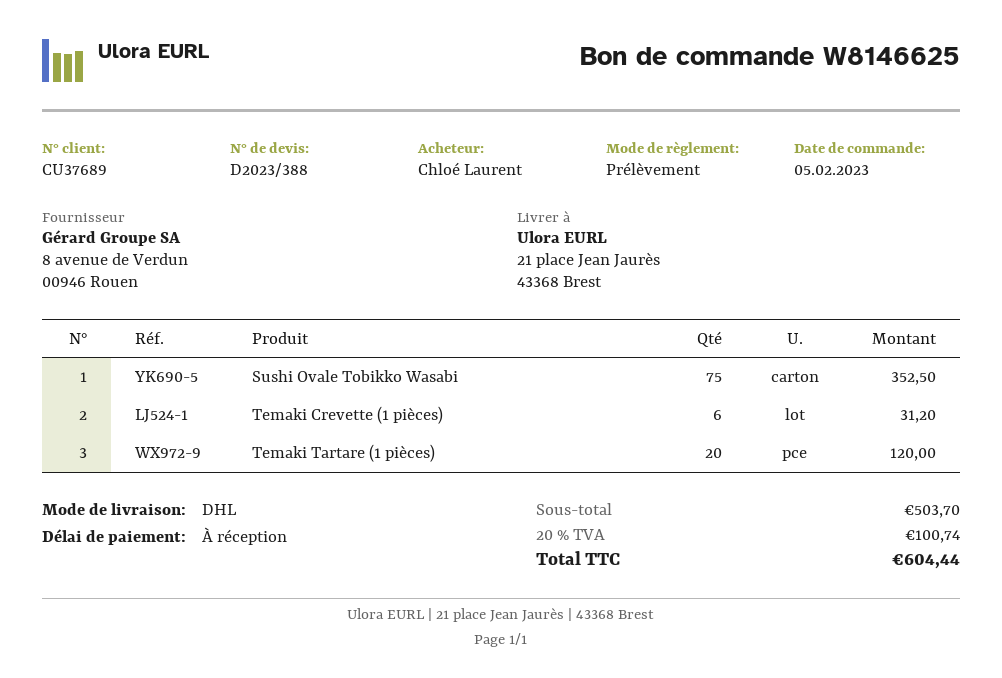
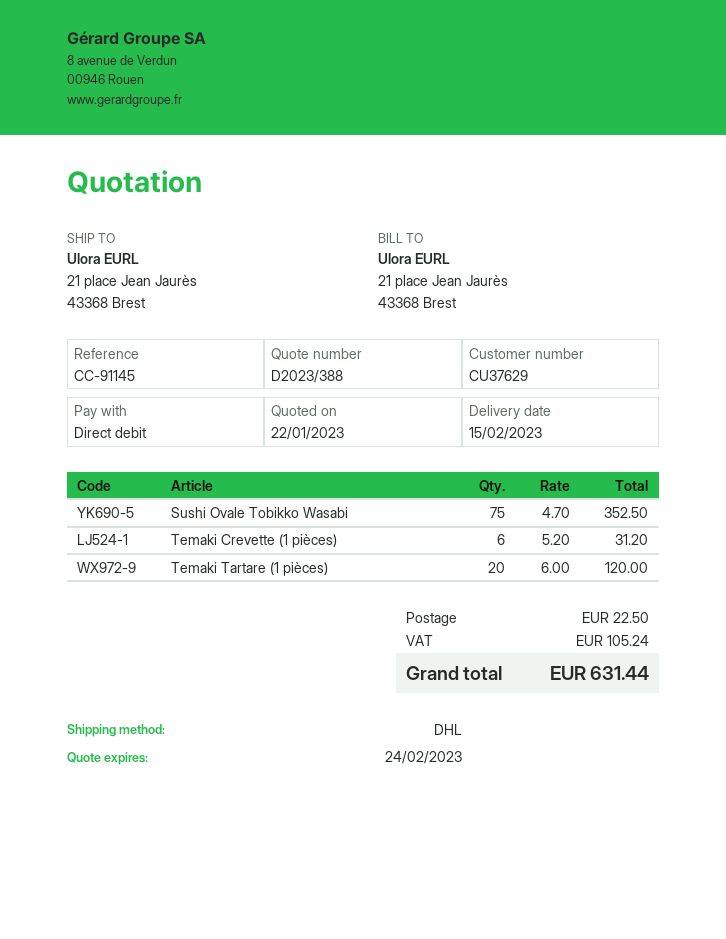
customer number: CU37689 -> CU37629
shipping: none -> 22.50
tax: 100.74 -> 105.24
total: 604.44 -> 631.44

